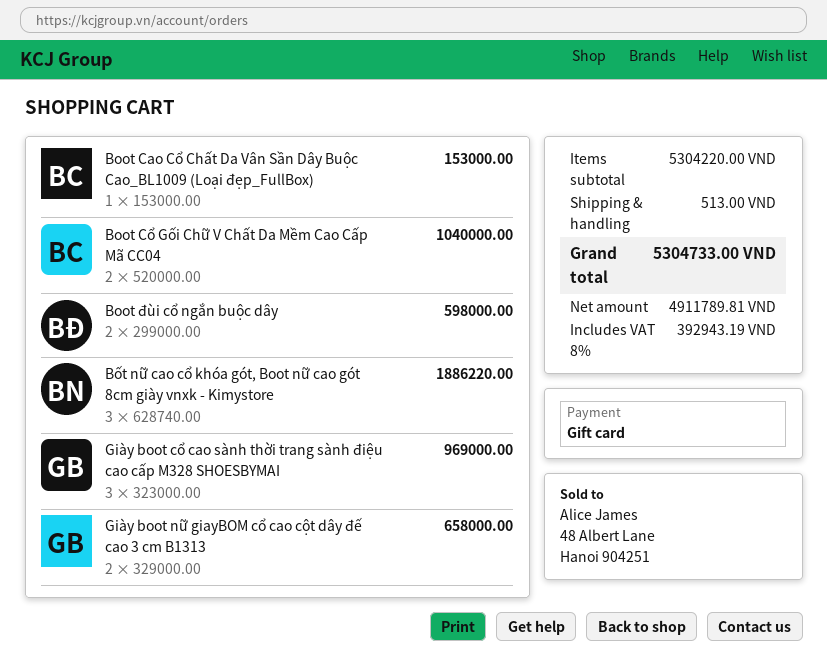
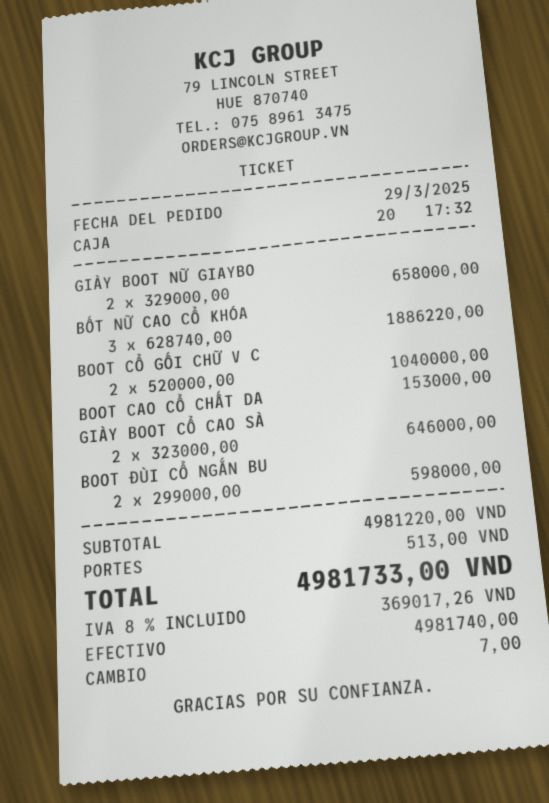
payment method: gift card -> cash
Giày boot cổ cao sành thời trang sành điệu cao cấp M328 SHOESBYMAI: 3 x 323000.00 = 969000.00 -> 2 x 323000.00 = 646000.00
subtotal: 5304220.00 -> 4981220.00
tax: 8% = 392943.19 -> 8% = 369017.26
total: 5304733.00 -> 4981733.00

